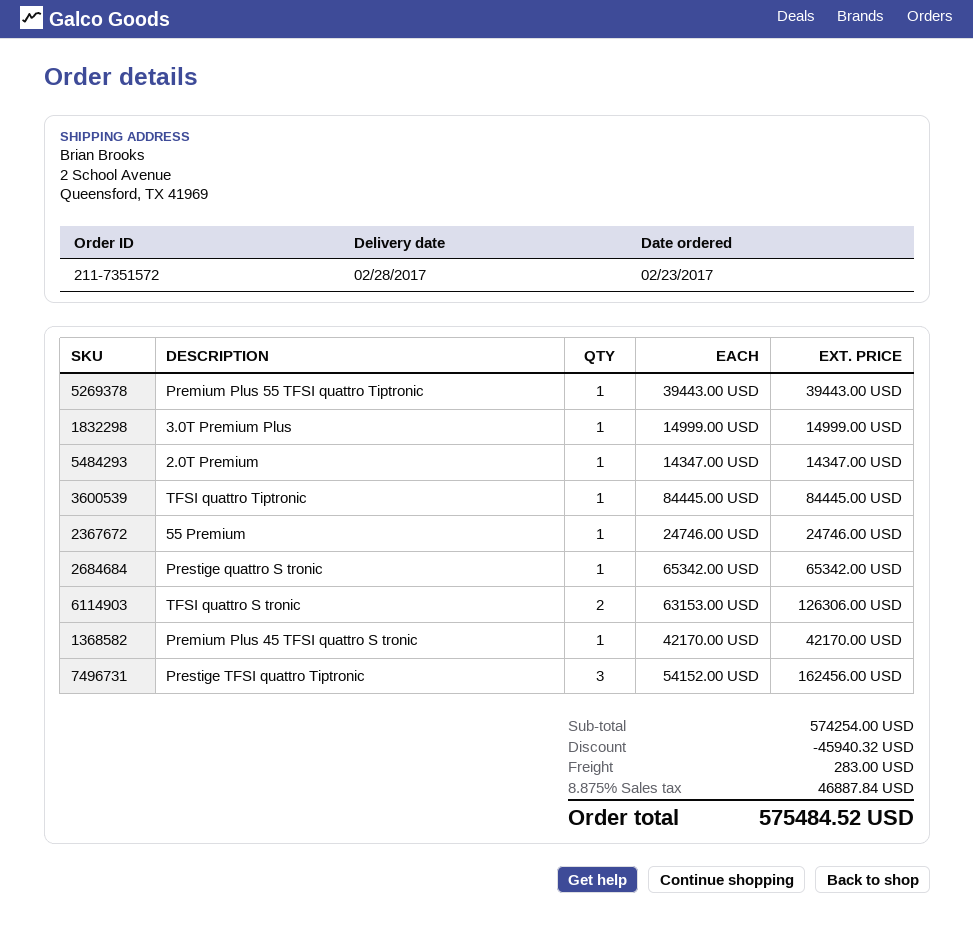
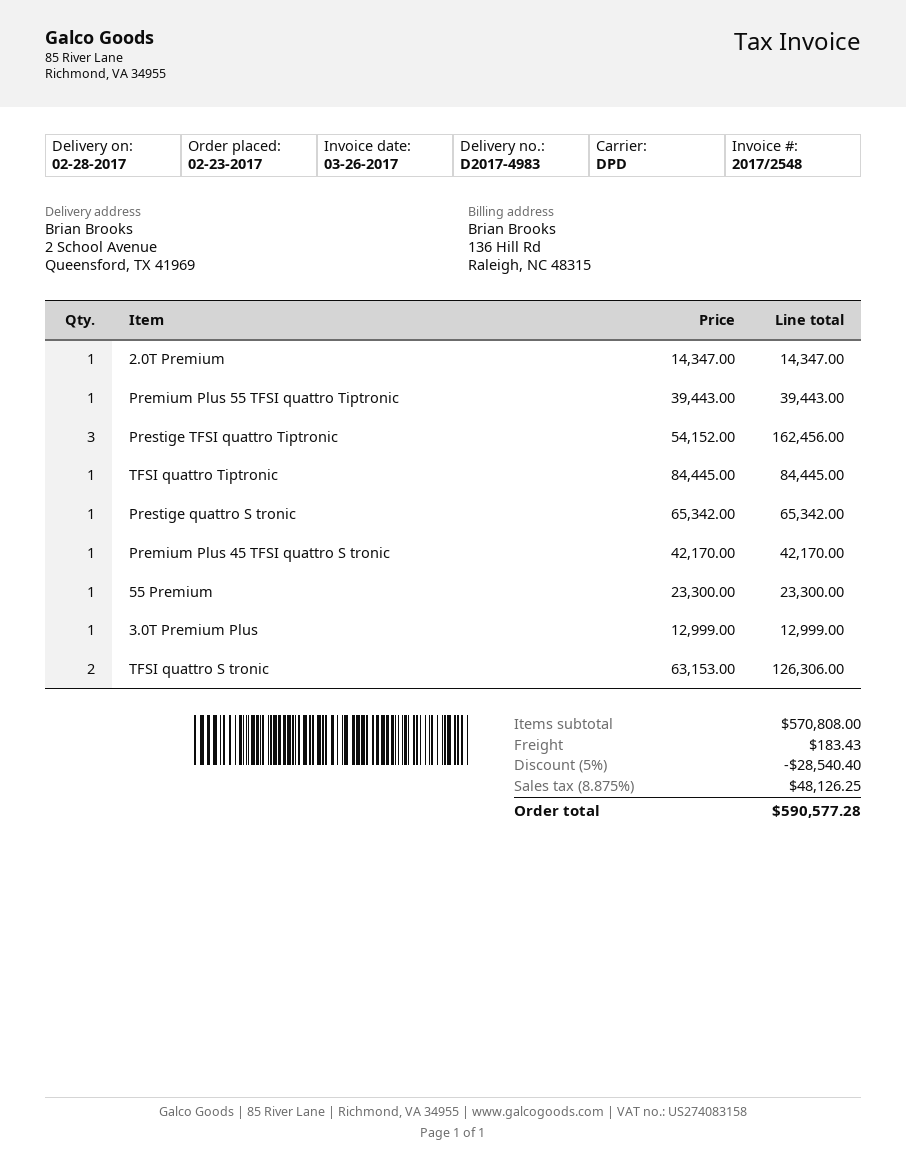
3.0T Premium Plus: 1 x 14999.00 = 14999.00 -> 1 x 12999.00 = 12999.00
55 Premium: 1 x 24746.00 = 24746.00 -> 1 x 23300.00 = 23300.00
subtotal: 574254.00 -> 570808.00
discount: 45940.32 -> 28540.40
shipping: 283.00 -> 183.43
tax: 8.875% = 46887.84 -> 8.875% = 48126.25
total: 575484.52 -> 590577.28

